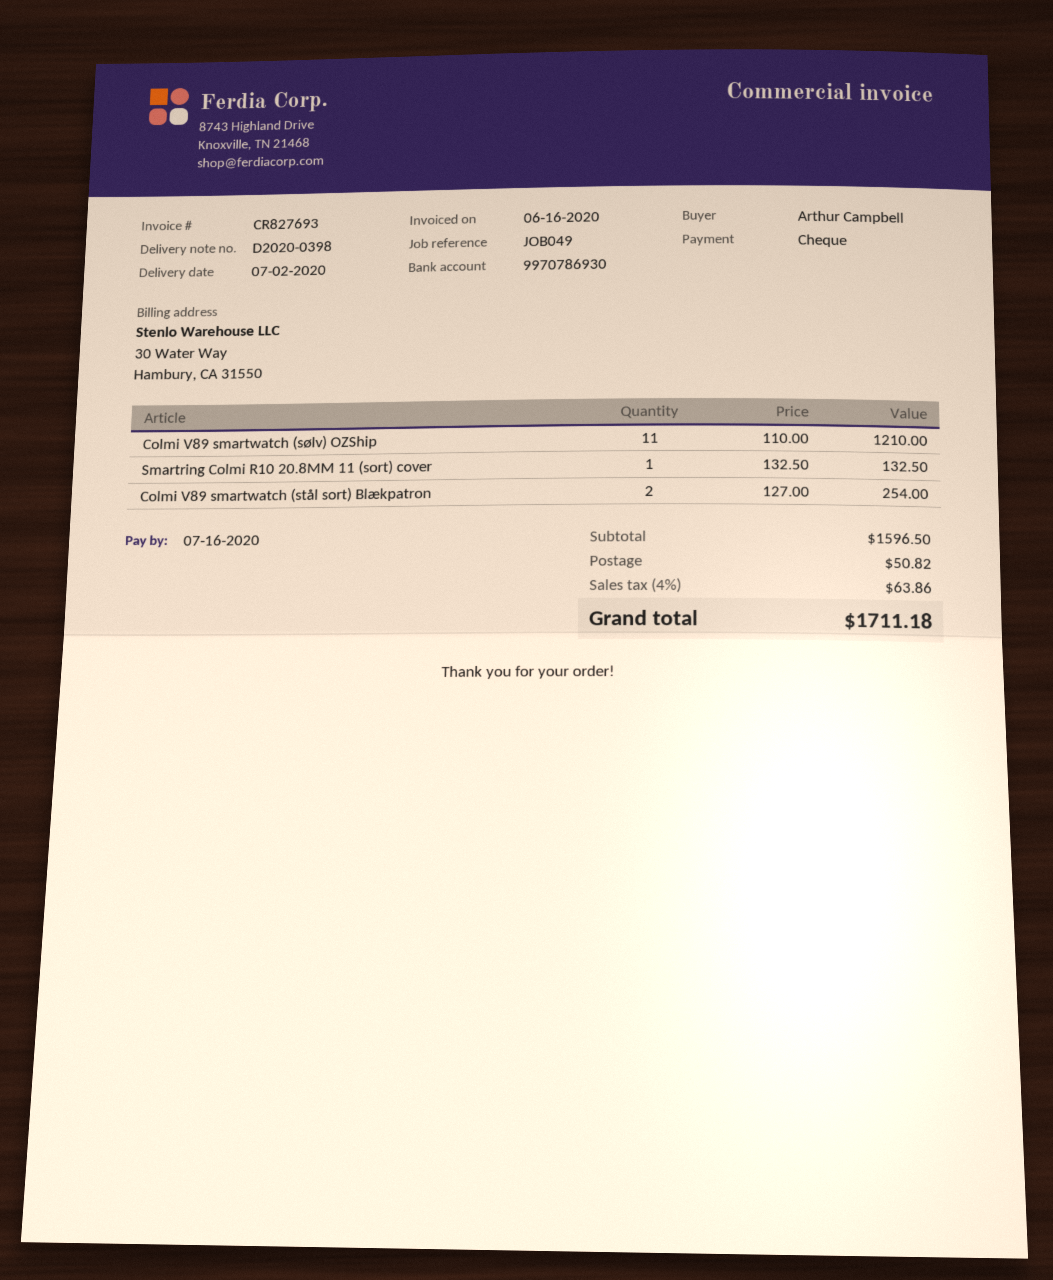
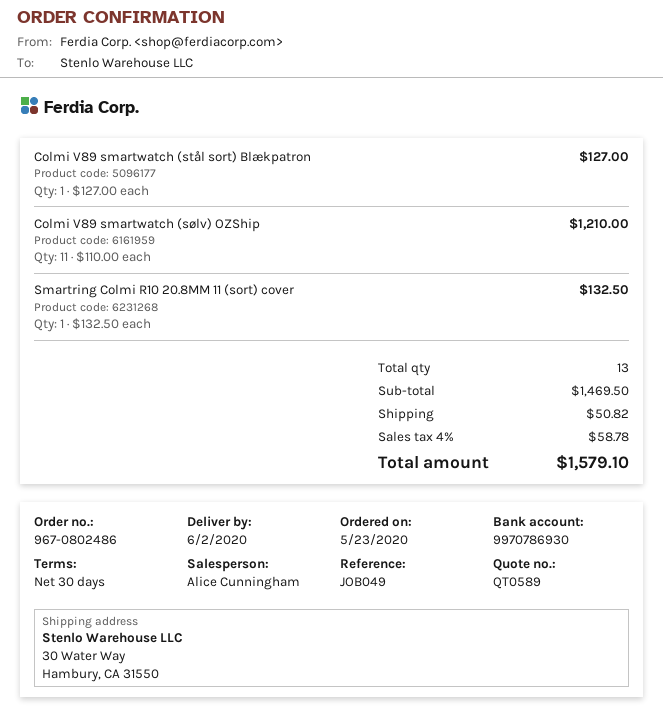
delivery date: 2020-07-02 -> 2020-06-02
Colmi V89 smartwatch (stål sort) Blækpatron: 2 x 127.00 = 254.00 -> 1 x 127.00 = 127.00
subtotal: 1596.50 -> 1469.50
tax: 4% = 63.86 -> 4% = 58.78
total: 1711.18 -> 1579.10

